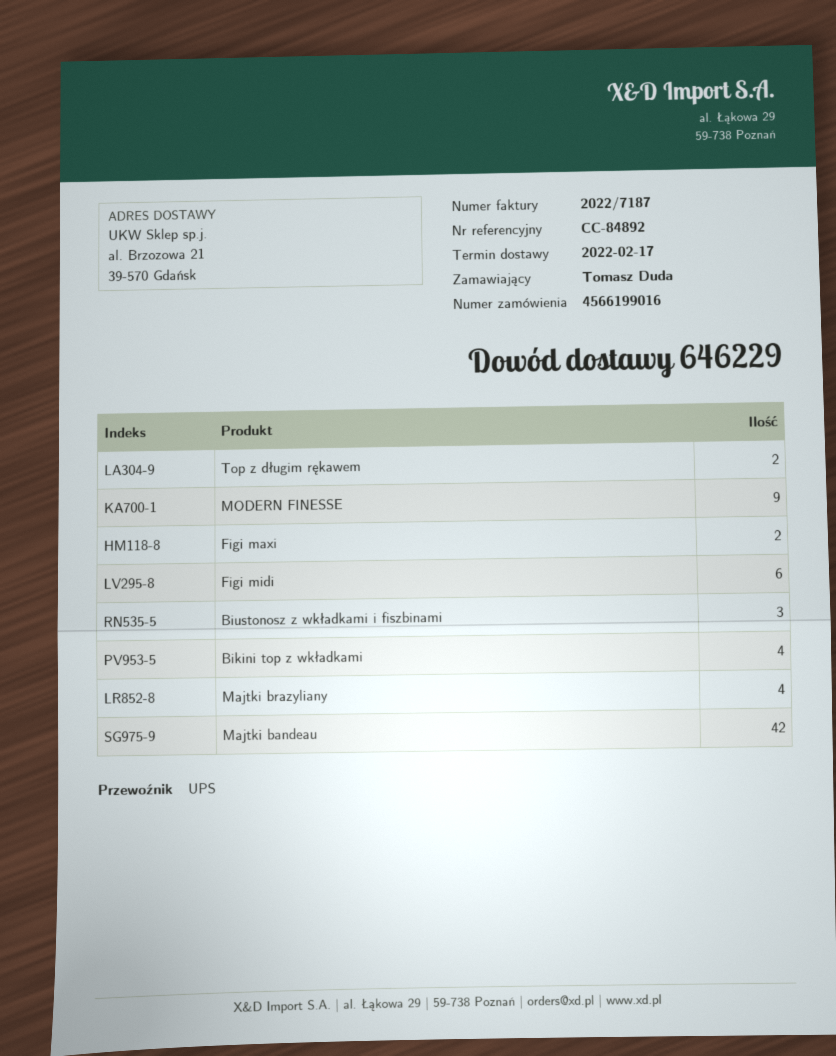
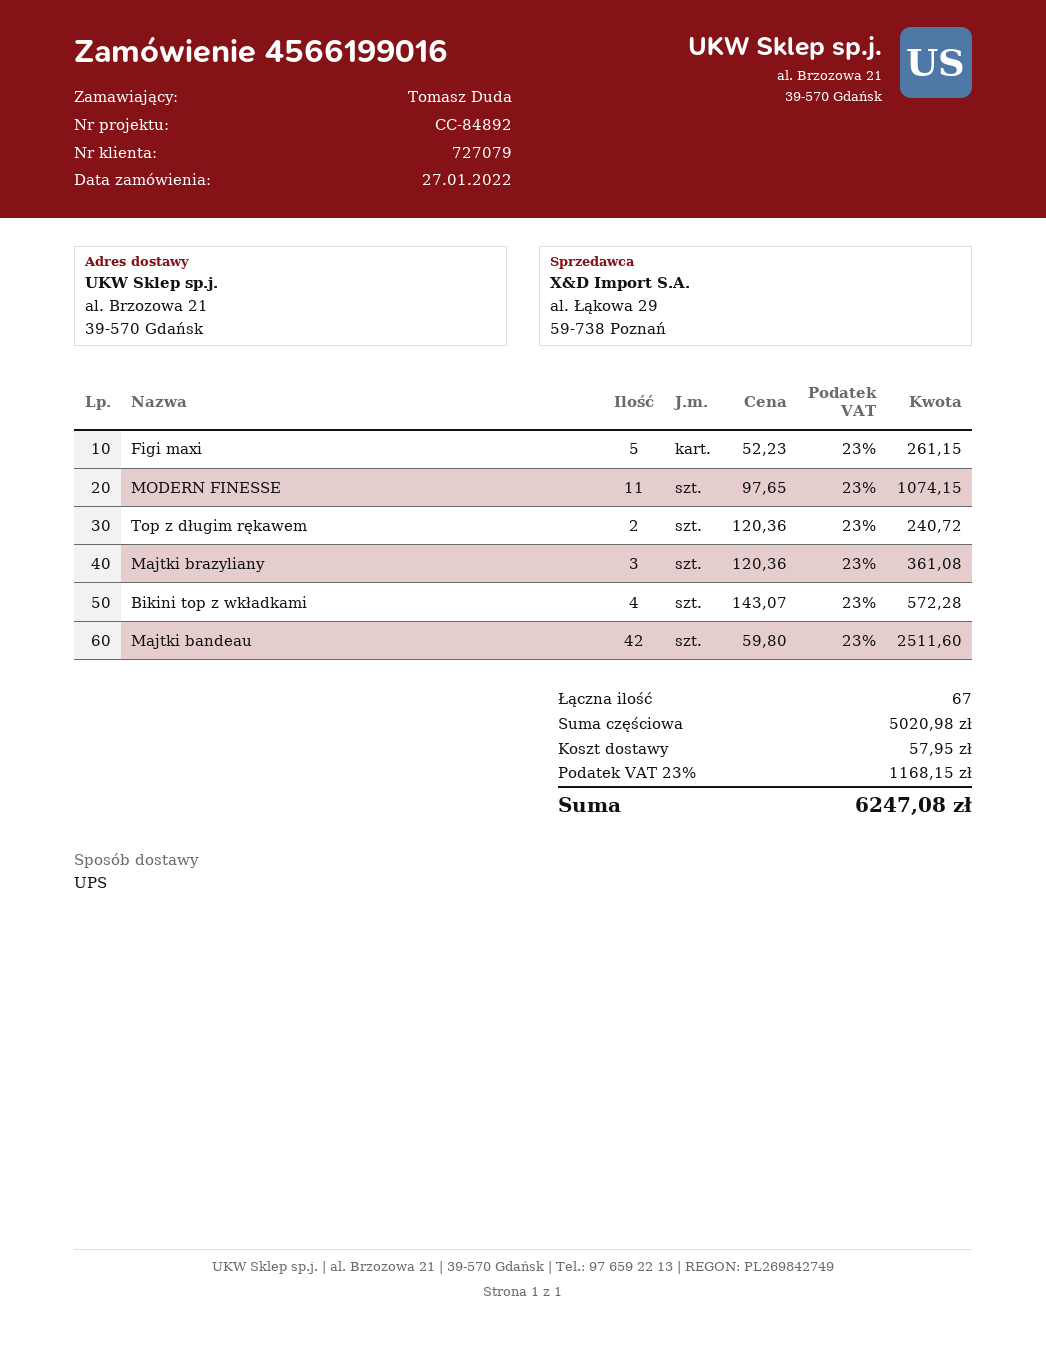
MODERN FINESSE: 9 -> 11
Figi maxi: 2 -> 5
Figi midi: 6 -> none
Biustonosz z wkładkami i fiszbinami: 3 -> none
Majtki brazyliany: 4 -> 3

